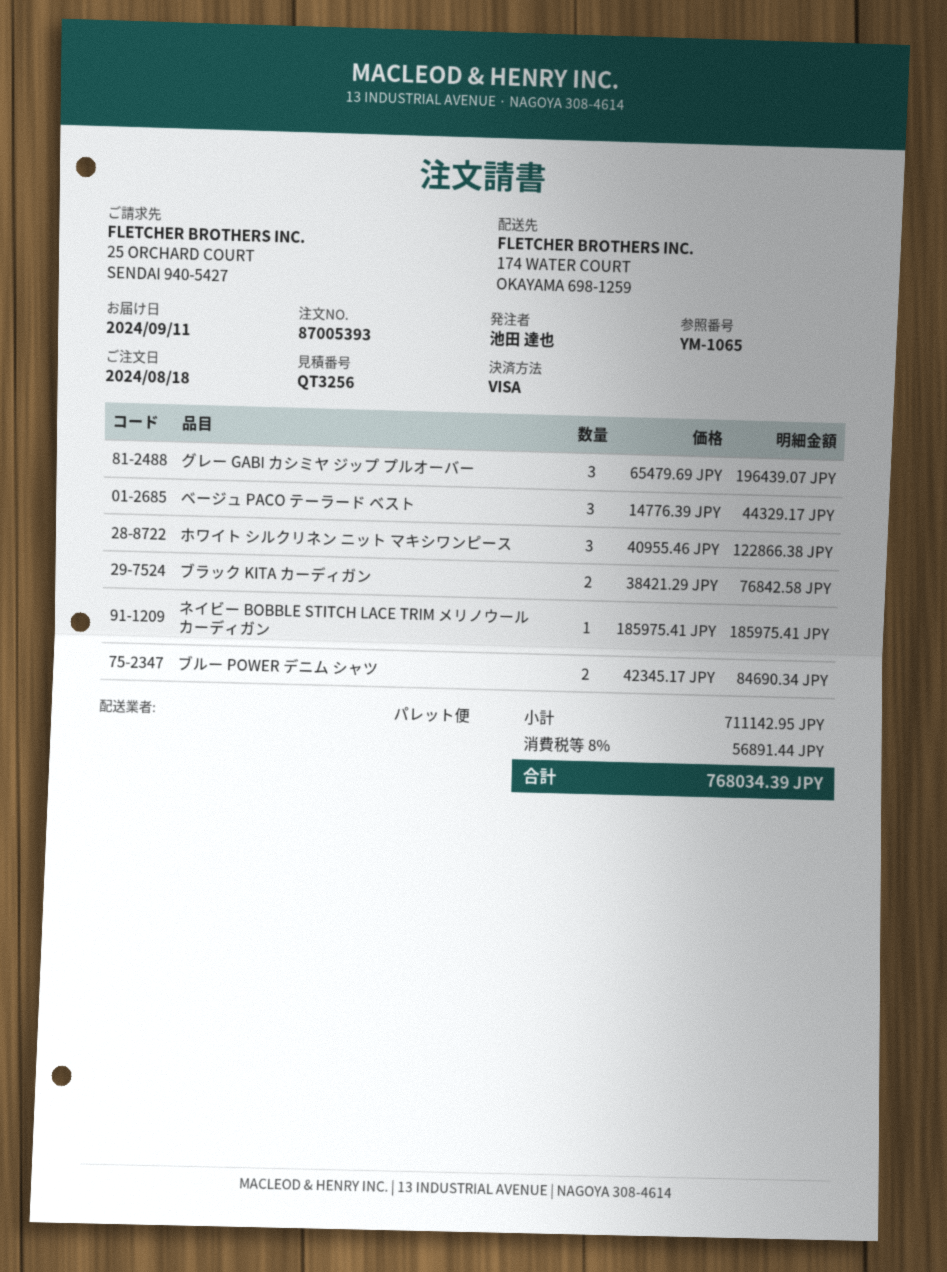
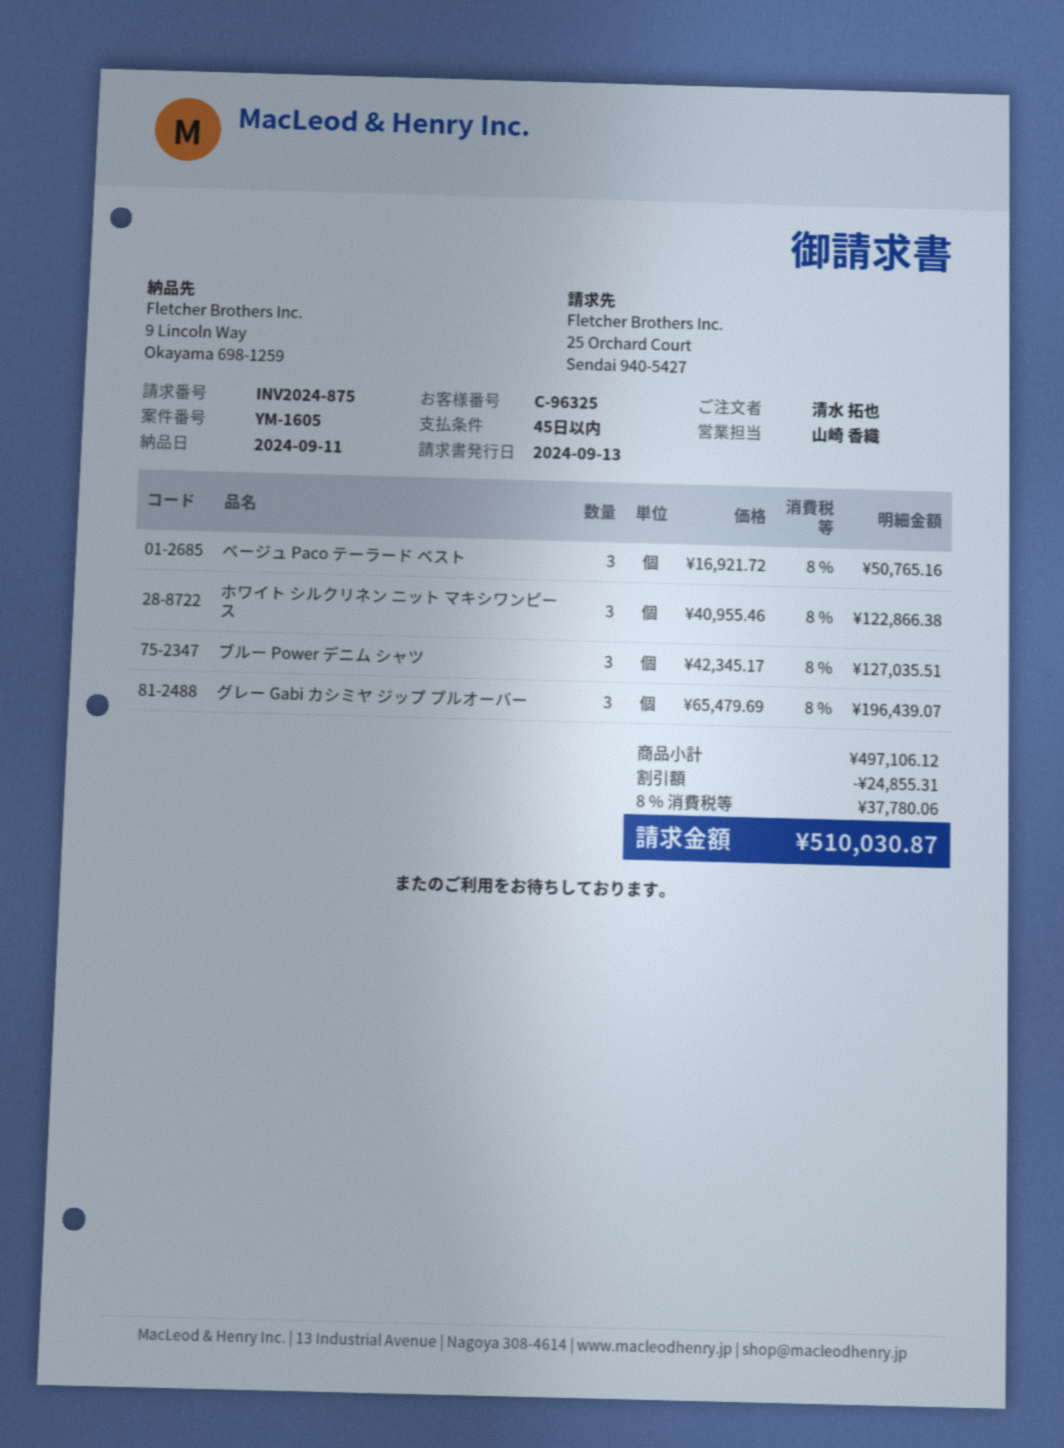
reference: YM-1065 -> YM-1605
ordered by: 池田 達也 -> 清水 拓也
ship to: 174 WATER COURT, OKAYAMA 698-1259 -> 9 Lincoln Way, Okayama 698-1259
ベージュ PACO テーラード ベスト: 3 x 14776.39 = 44329.17 -> 3 x 16921.72 = 50765.16
ブラック KITA カーディガン: 2 x 38421.29 = 76842.58 -> none
ネイビー BOBBLE STITCH LACE TRIM メリノウール カーディガン: 1 x 185975.41 = 185975.41 -> none
ブルー POWER デニム シャツ: 2 x 42345.17 = 84690.34 -> 3 x 42345.17 = 127035.51
subtotal: 711142.95 -> 497106.12
discount: none -> 24855.31
tax: 8% = 56891.44 -> 8% = 37780.06
total: 768034.39 -> 510030.87

